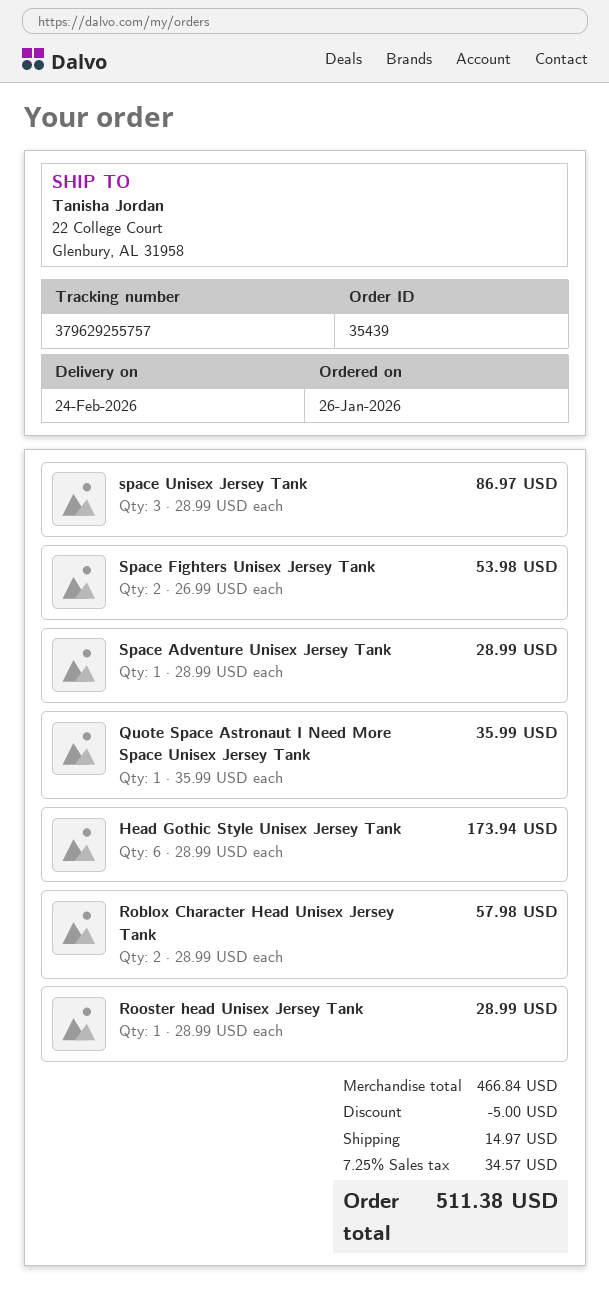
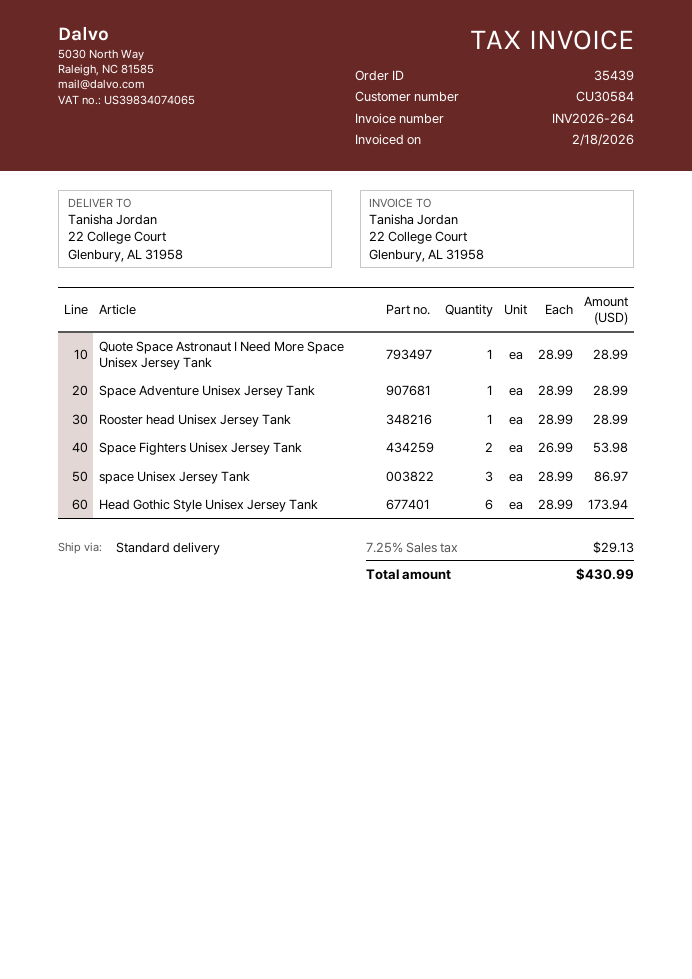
Quote Space Astronaut I Need More Space Unisex Jersey Tank: 1 x 35.99 = 35.99 -> 1 x 28.99 = 28.99
Roblox Character Head Unisex Jersey Tank: 2 x 28.99 = 57.98 -> none
discount: 5.00 -> none
shipping: 14.97 -> none
tax: 7.25% = 34.57 -> 7.25% = 29.13
total: 511.38 -> 430.99

